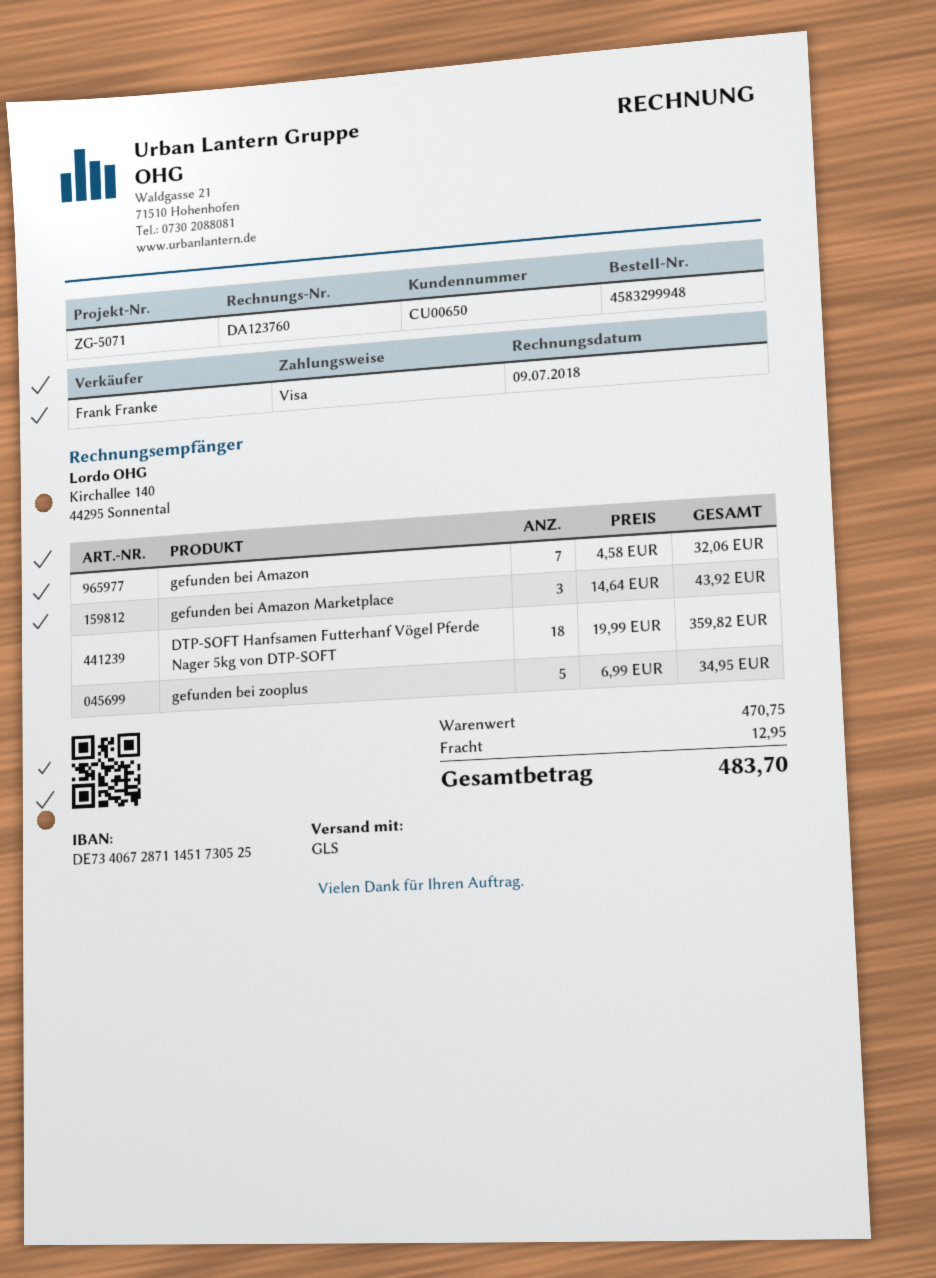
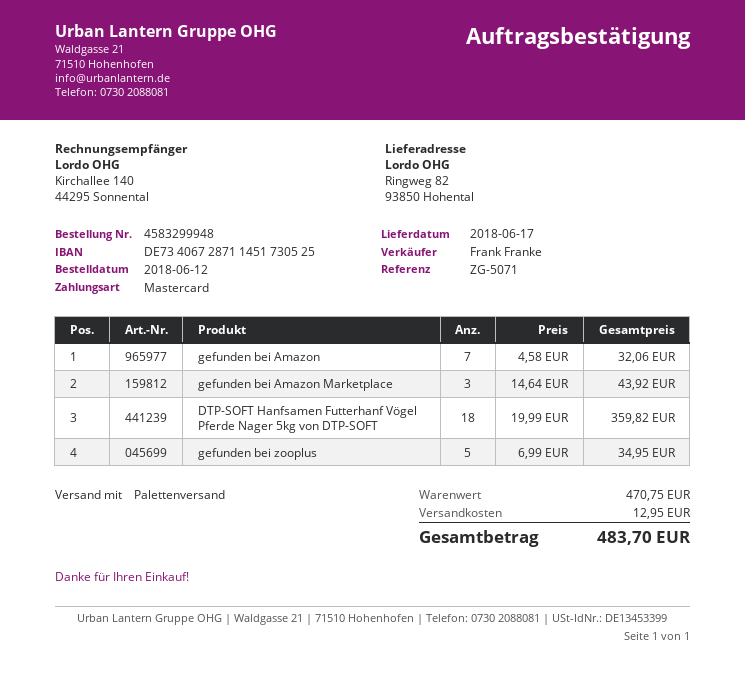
payment method: Visa -> Mastercard
shipping method: GLS -> pallet freight

